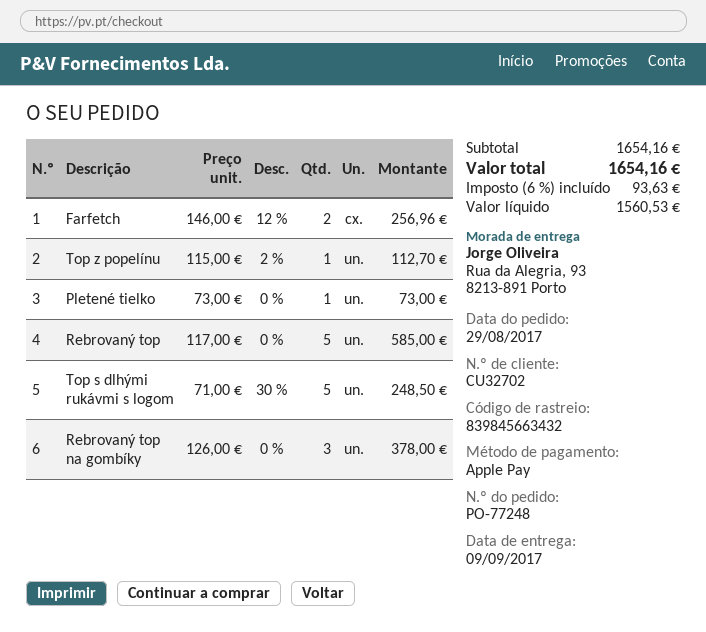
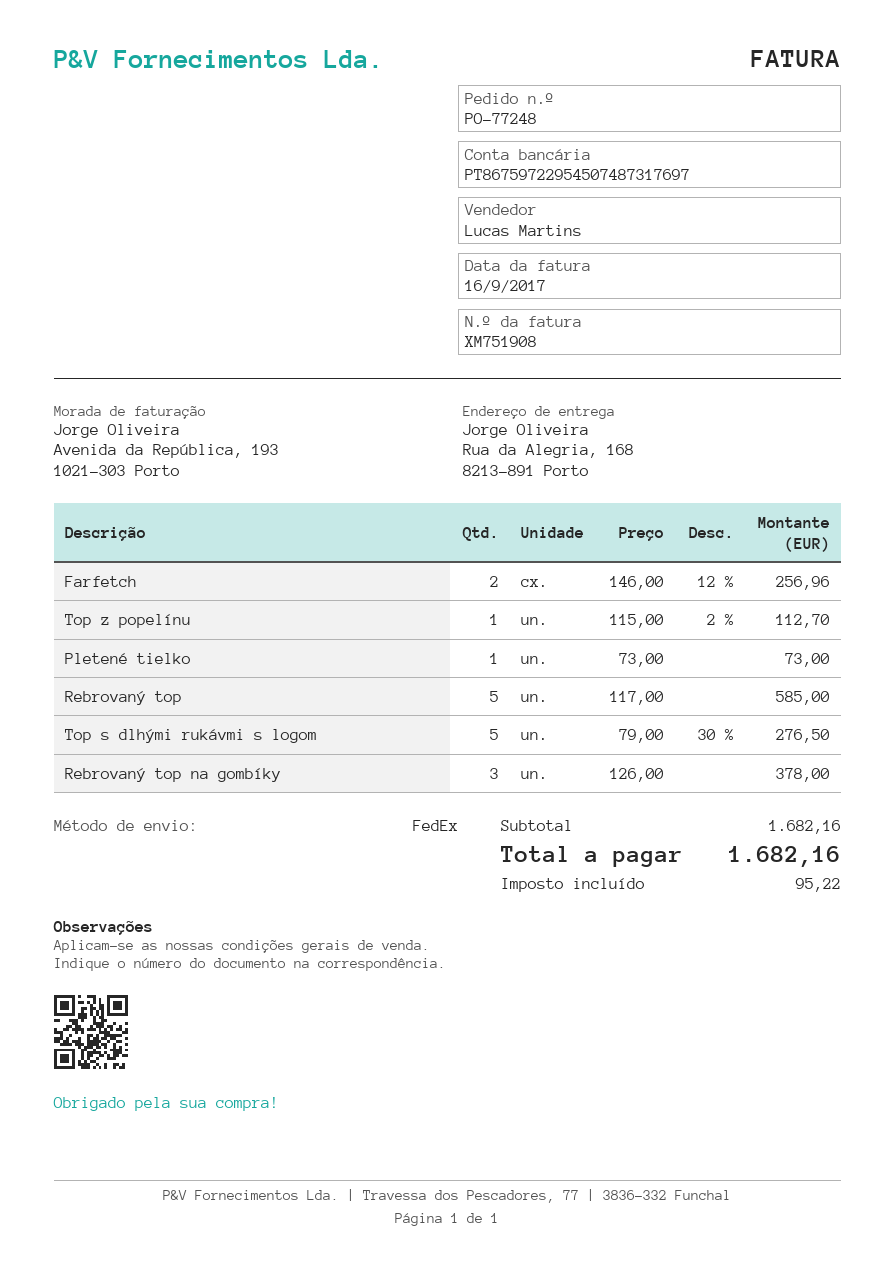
ship to: Rua da Alegria, 93, 8213-891 Porto -> Rua da Alegria, 168, 8213-891 Porto
Top s dlhými rukávmi s logom: 5 x 71.00 - 30% = 248.50 -> 5 x 79.00 - 30% = 276.50
subtotal: 1654.16 -> 1682.16
tax: 93.63 -> 95.22
total: 1654.16 -> 1682.16

